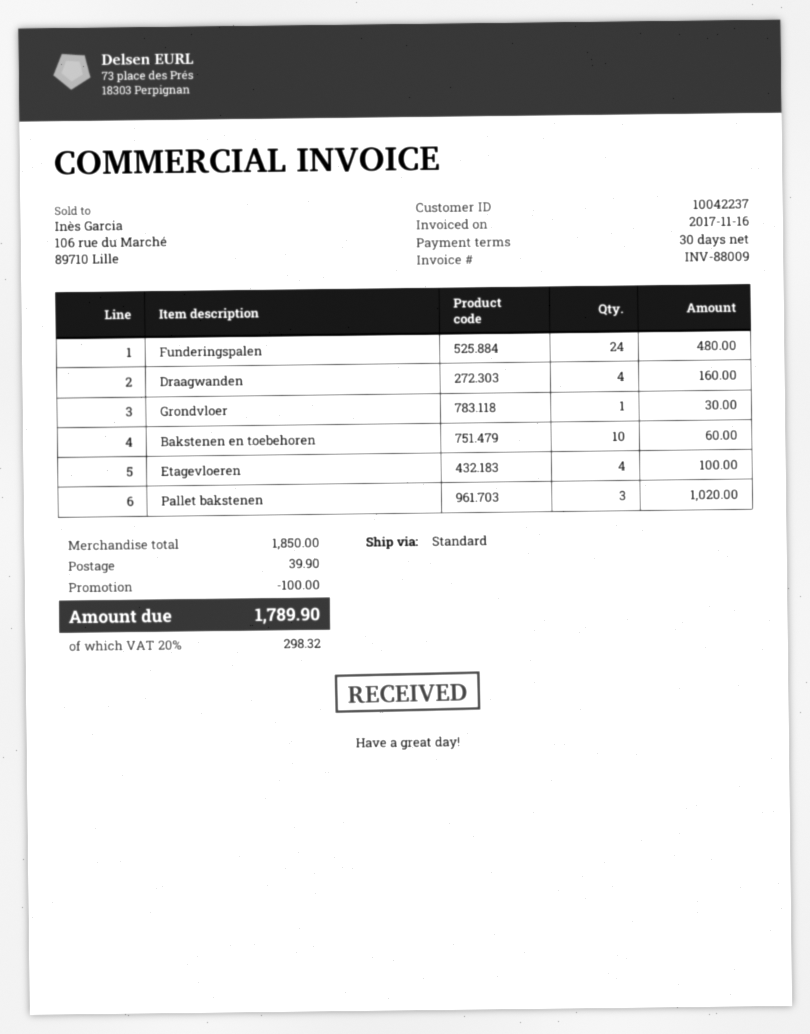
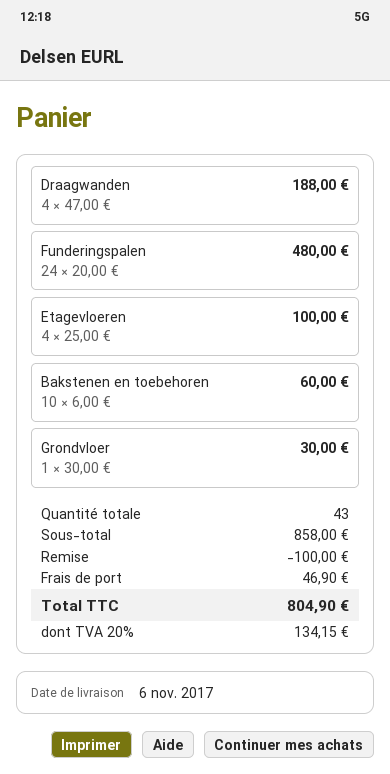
Draagwanden: 4 for 160.00 -> 4 for 188.00
Pallet bakstenen: 3 for 1020.00 -> none
subtotal: 1850.00 -> 858.00
shipping: 39.90 -> 46.90
tax: 20% = 298.32 -> 20% = 134.15
total: 1789.90 -> 804.90

